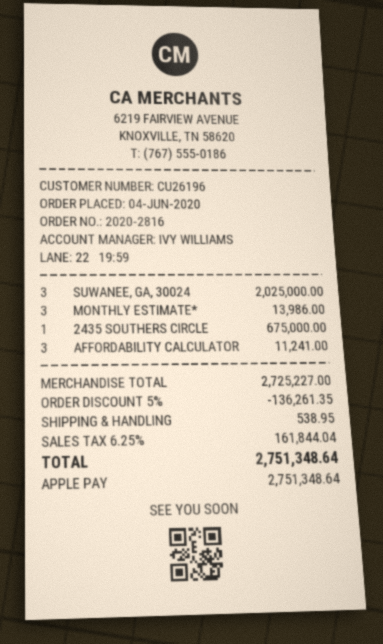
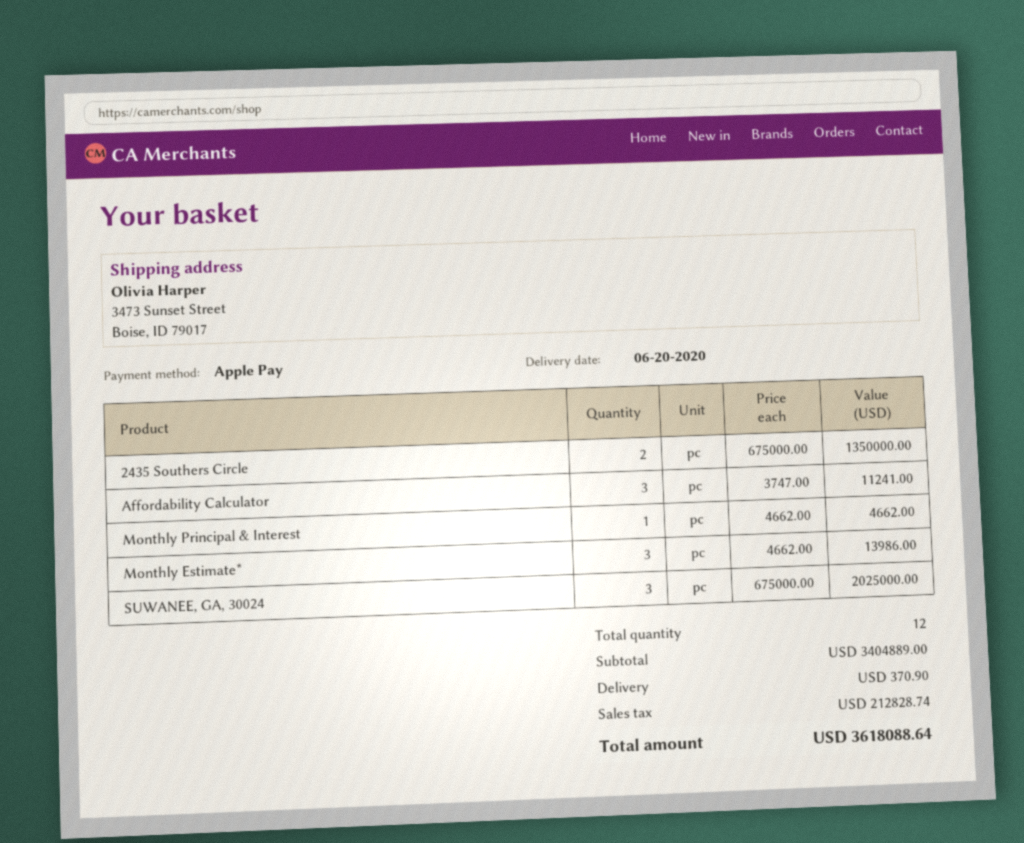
2435 SOUTHERS CIRCLE: 1 for 675000.00 -> 2 for 1350000.00
Monthly Principal & Interest: none -> 1 for 4662.00
subtotal: 2725227.00 -> 3404889.00
discount: 5% = 136261.35 -> none
shipping: 538.95 -> 370.90
tax: 161844.04 -> 212828.74
total: 2751348.64 -> 3618088.64

